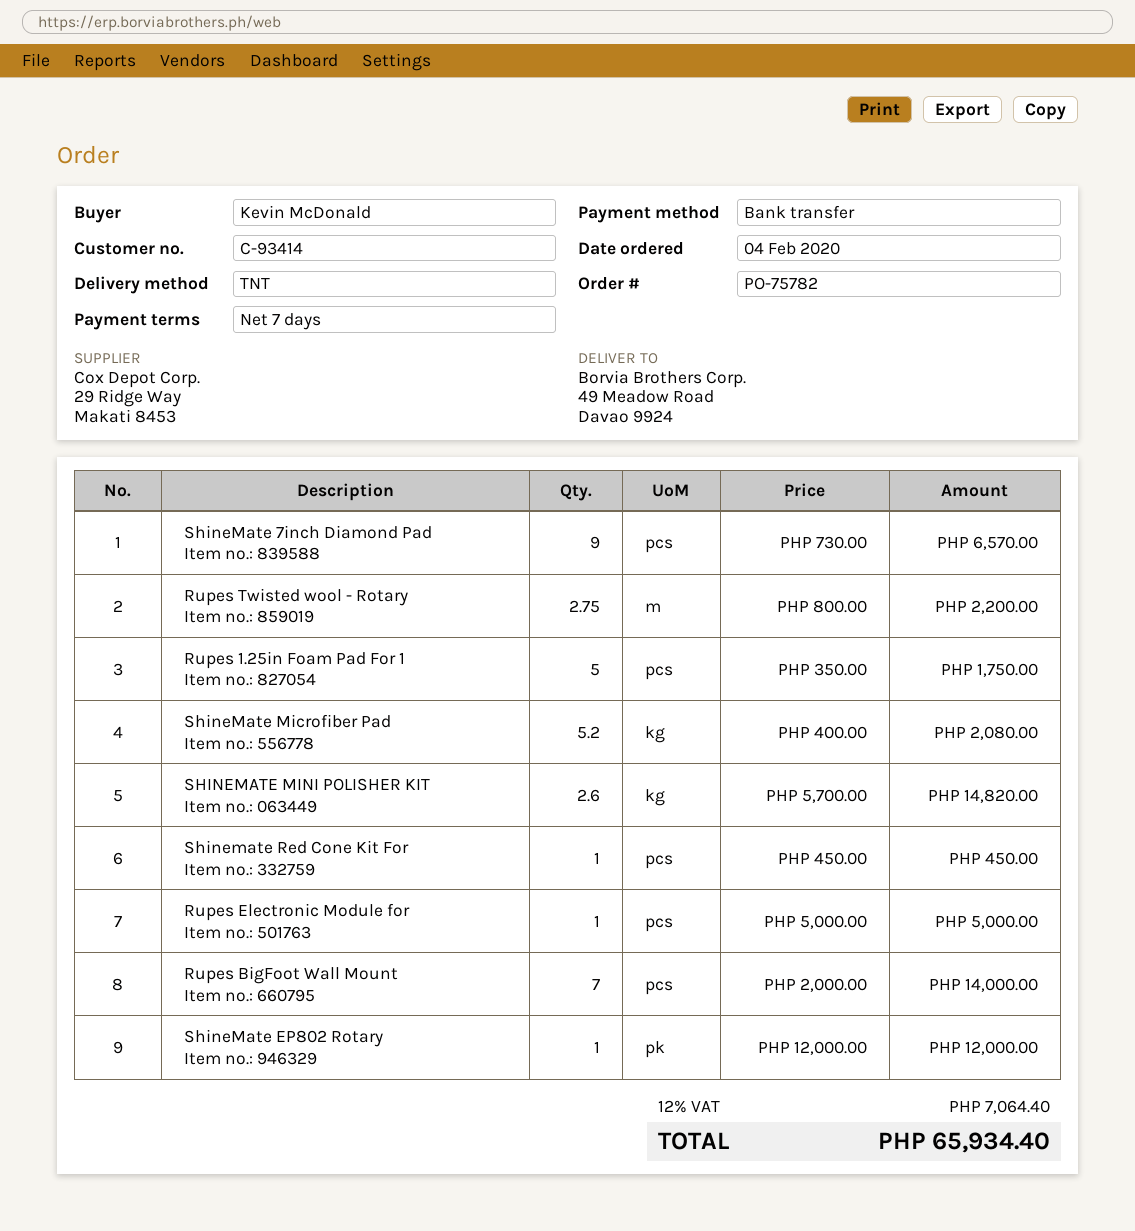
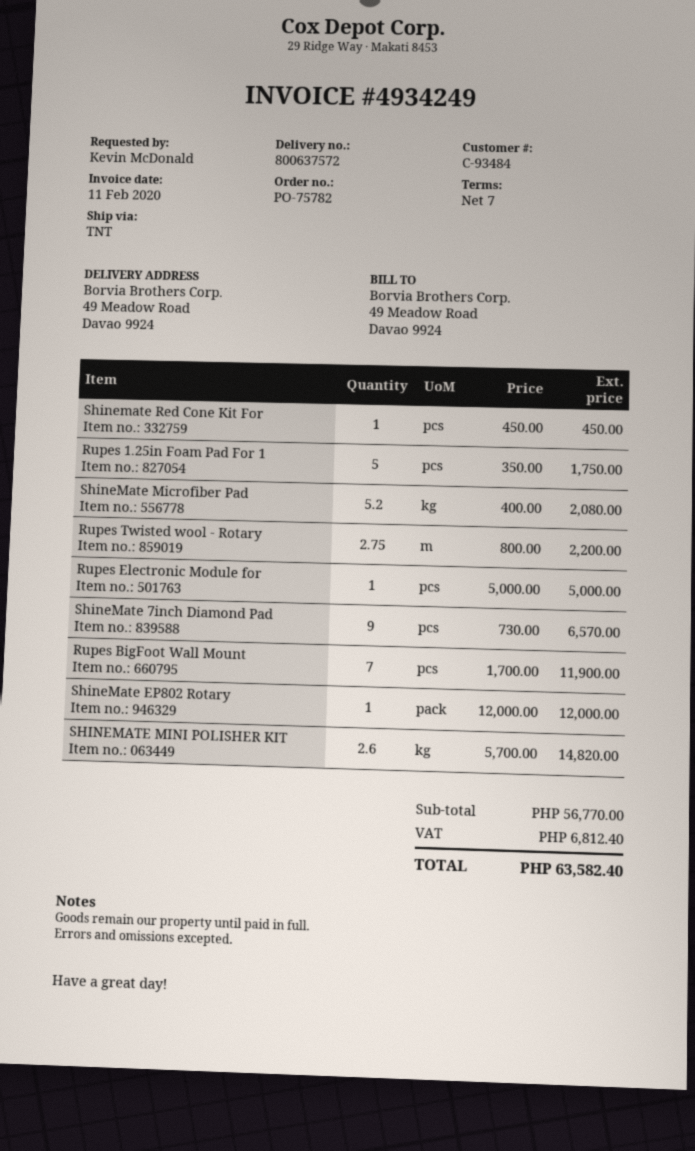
customer number: C-93414 -> C-93484
Rupes BigFoot Wall Mount: 7 x 2000.00 = 14000.00 -> 7 x 1700.00 = 11900.00
tax: 7064.40 -> 6812.40
total: 65934.40 -> 63582.40

